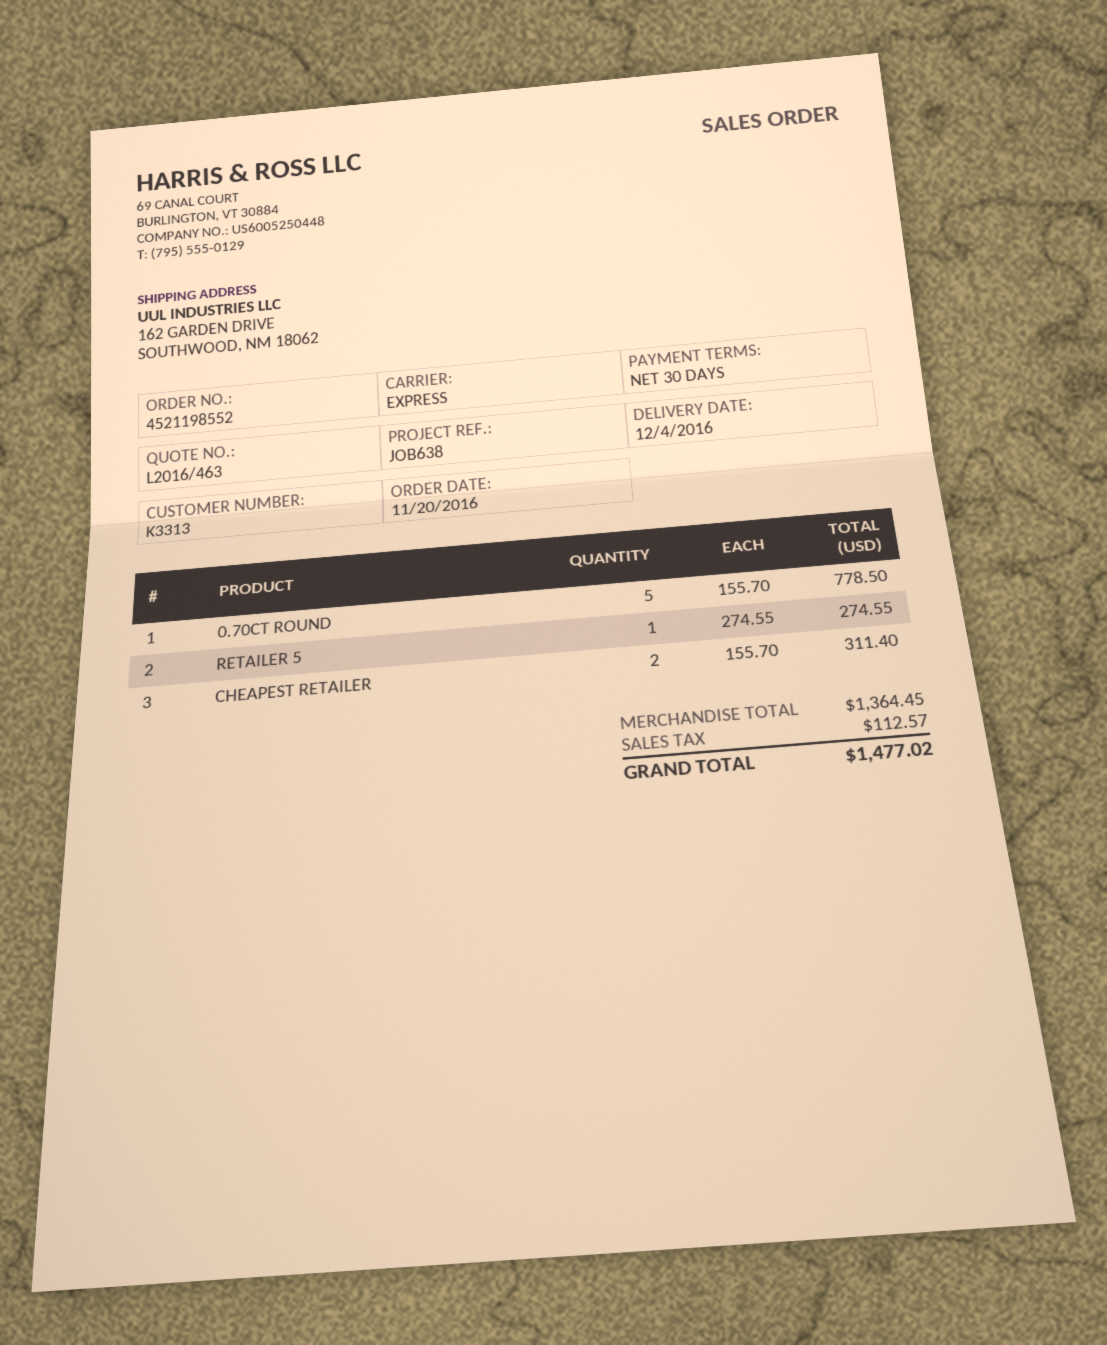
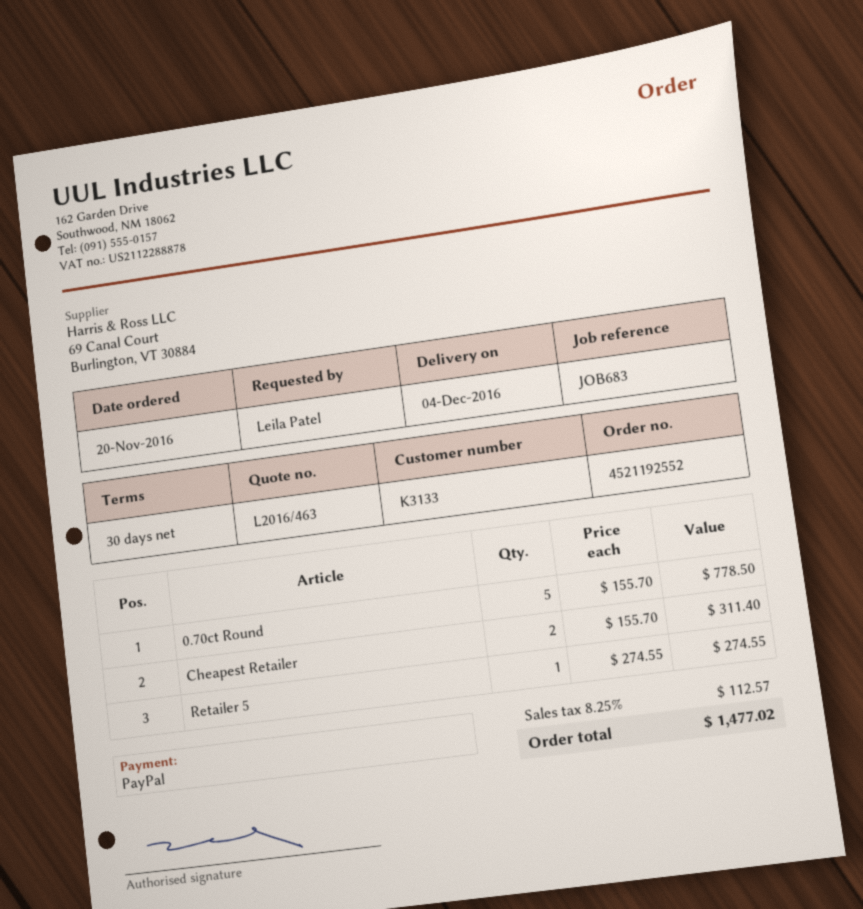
order number: 4521198552 -> 4521192552
customer number: K3313 -> K3133
reference: JOB638 -> JOB683

